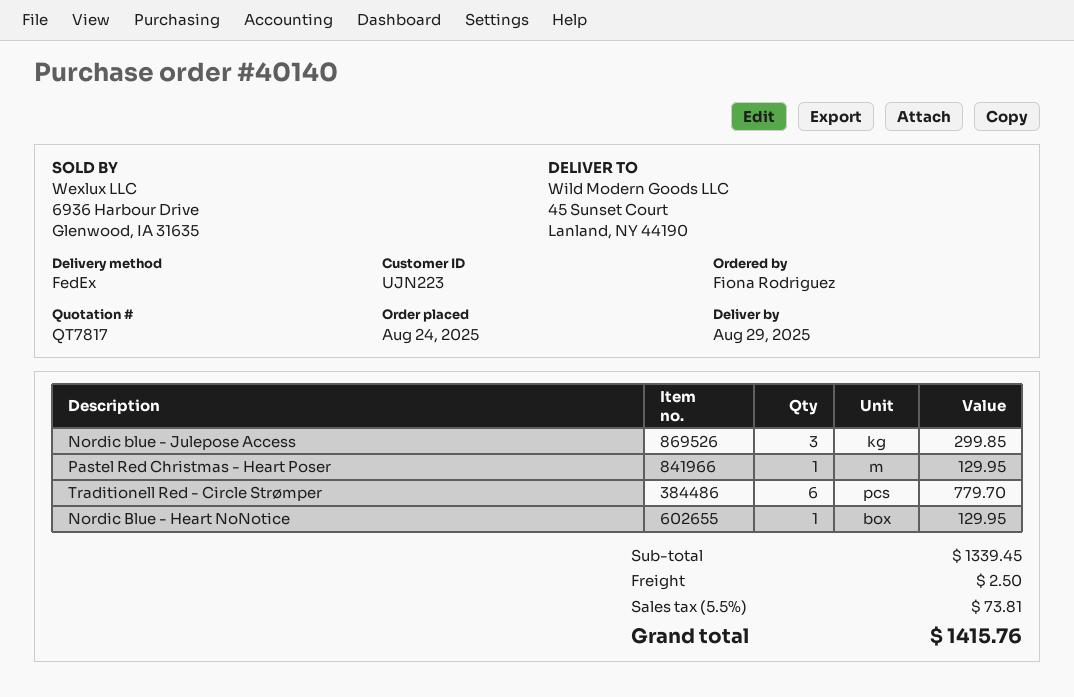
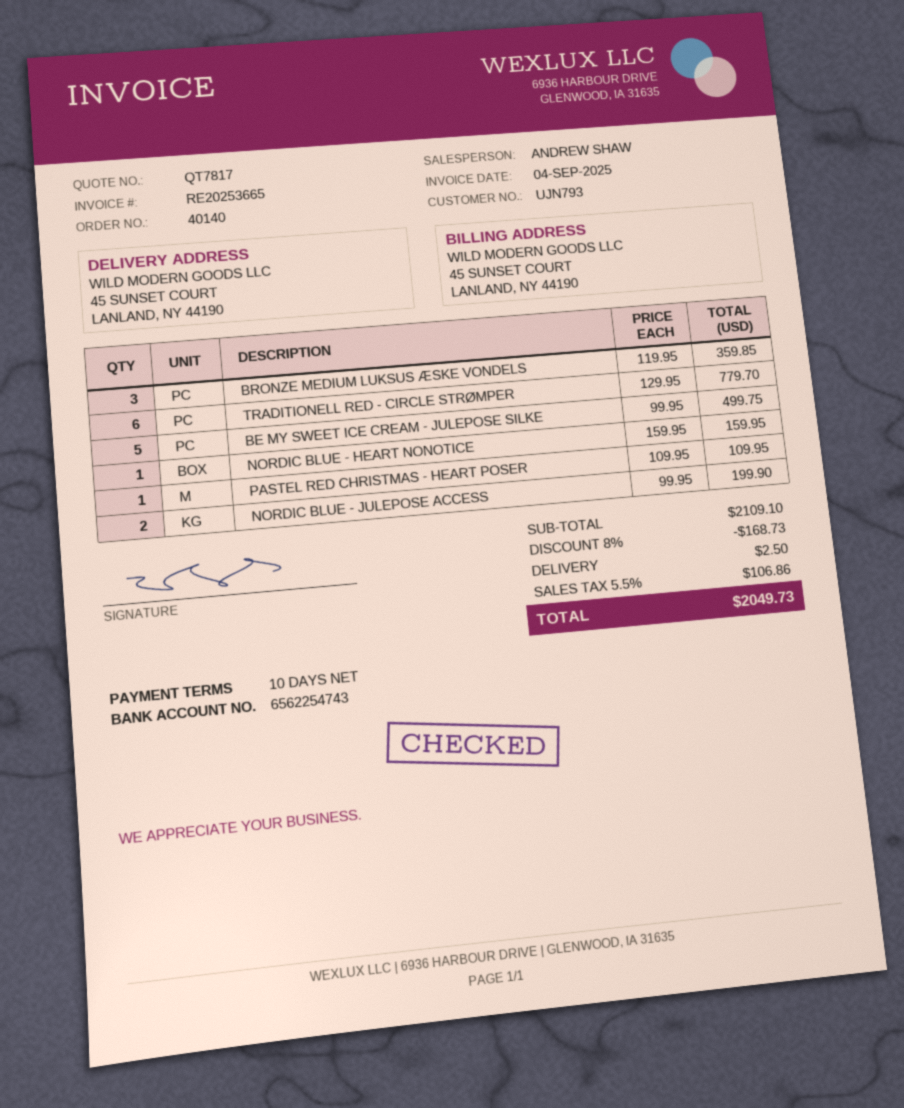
customer number: UJN223 -> UJN793
Nordic blue - Julepose Access: 3 for 299.85 -> 2 for 199.90
Pastel Red Christmas - Heart Poser: 1 for 129.95 -> 1 for 109.95
Nordic Blue - Heart NoNotice: 1 for 129.95 -> 1 for 159.95
BRONZE MEDIUM LUKSUS ÆSKE VONDELS: none -> 3 for 359.85
BE MY SWEET ICE CREAM - JULEPOSE SILKE: none -> 5 for 499.75
subtotal: 1339.45 -> 2109.10
discount: none -> 8% = 168.73
tax: 5.5% = 73.81 -> 5.5% = 106.86
total: 1415.76 -> 2049.73

